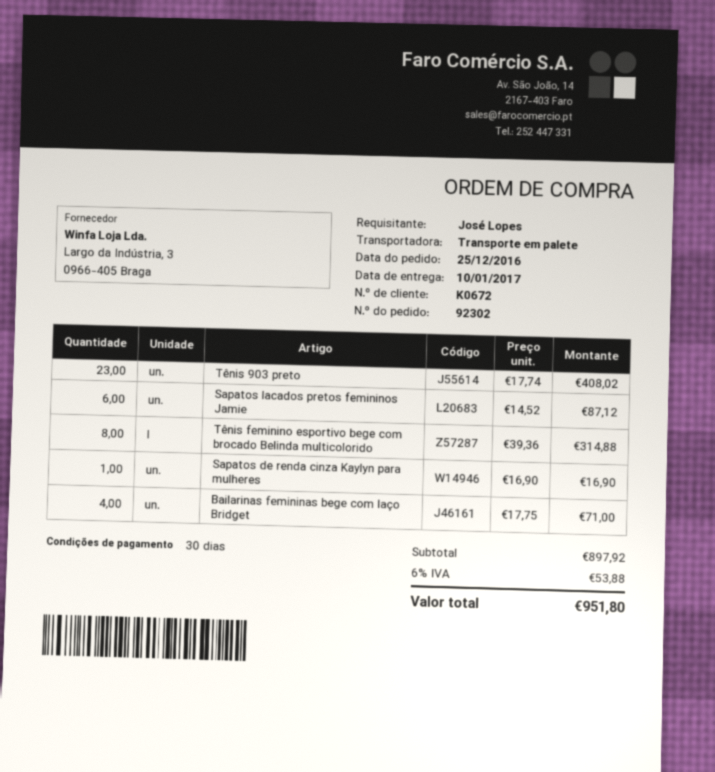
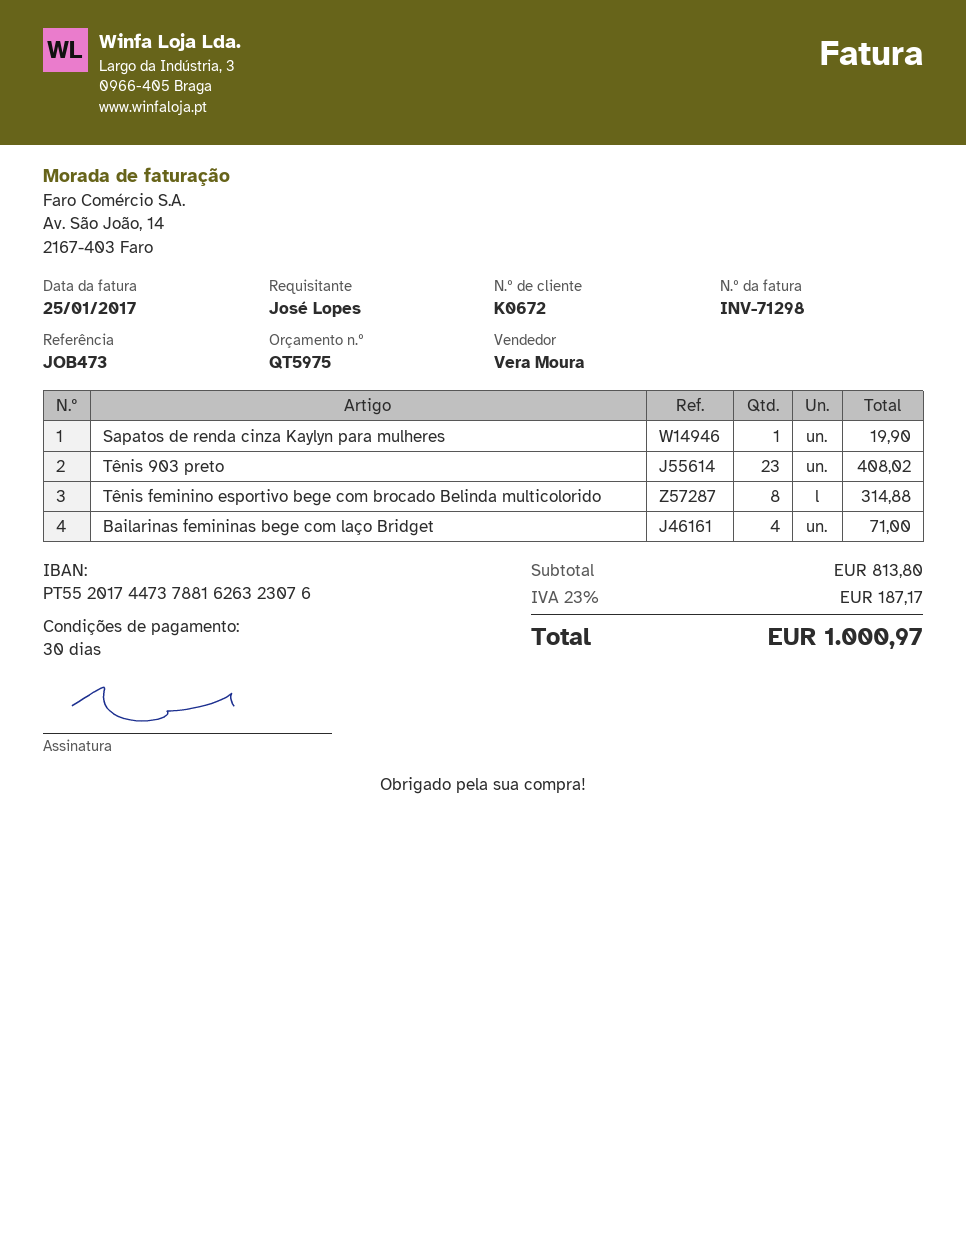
Sapatos lacados pretos femininos Jamie: 6 for 87.12 -> none
Sapatos de renda cinza Kaylyn para mulheres: 1 for 16.90 -> 1 for 19.90
subtotal: 897.92 -> 813.80
tax: 6% = 53.88 -> 23% = 187.17
total: 951.80 -> 1000.97

